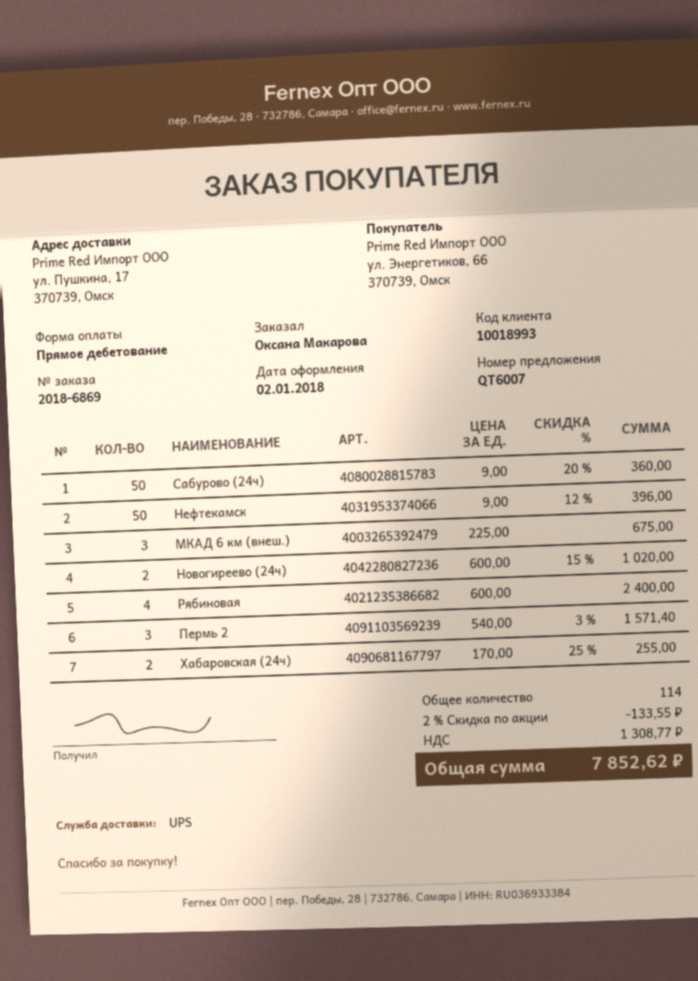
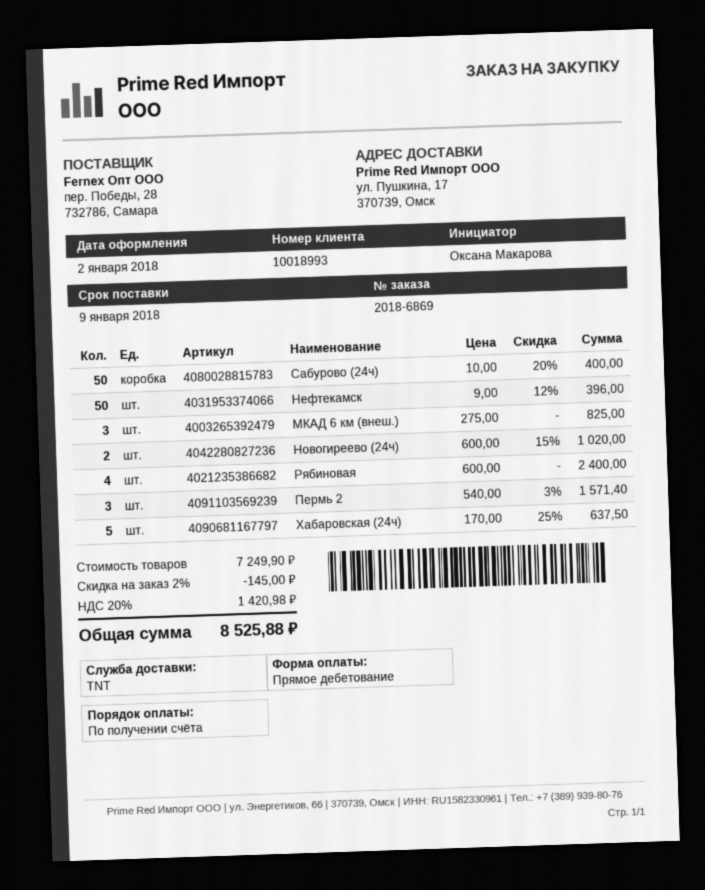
shipping method: UPS -> TNT
Сабурово (24ч): 50 x 9.00 - 20% = 360.00 -> 50 x 10.00 - 20% = 400.00
МКАД 6 км (внеш.): 3 x 225.00 = 675.00 -> 3 x 275.00 = 825.00
Хабаровская (24ч): 2 x 170.00 - 25% = 255.00 -> 5 x 170.00 - 25% = 637.50
discount: 2% = 133.55 -> 2% = 145.00
tax: 1308.77 -> 1420.98
total: 7852.62 -> 8525.88

